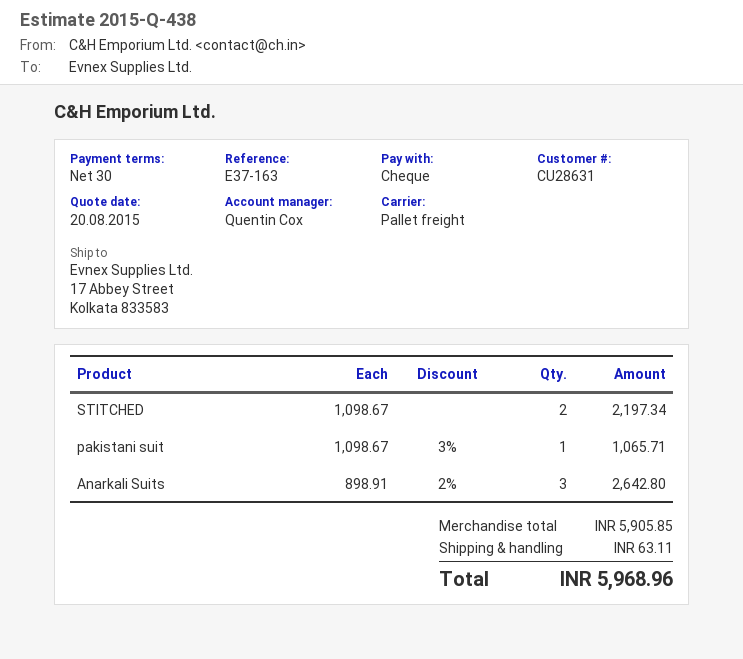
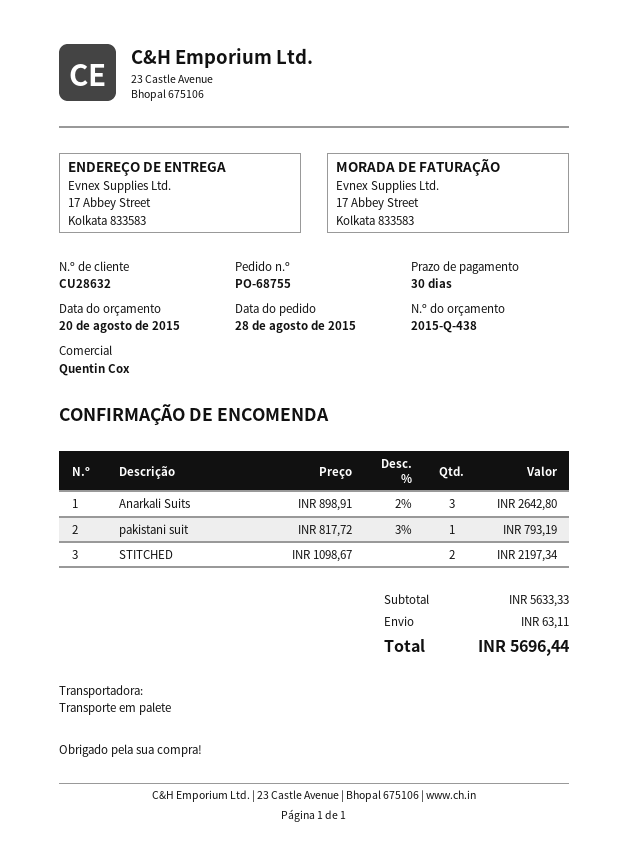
customer number: CU28631 -> CU28632
pakistani suit: 1 x 1098.67 - 3% = 1065.71 -> 1 x 817.72 - 3% = 793.19
subtotal: 5905.85 -> 5633.33
total: 5968.96 -> 5696.44

